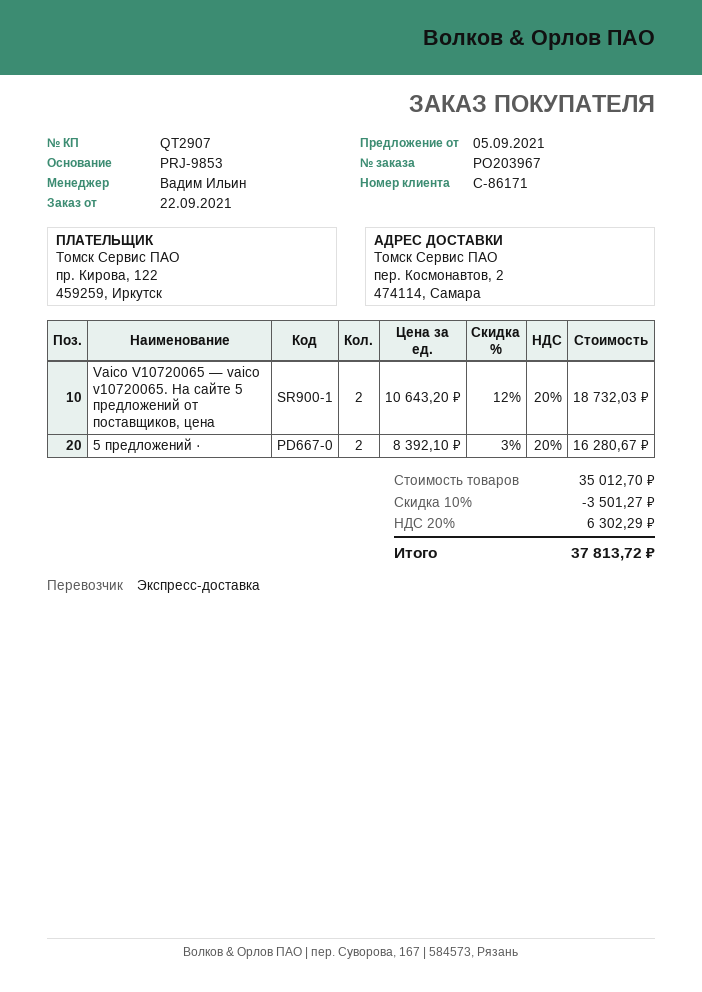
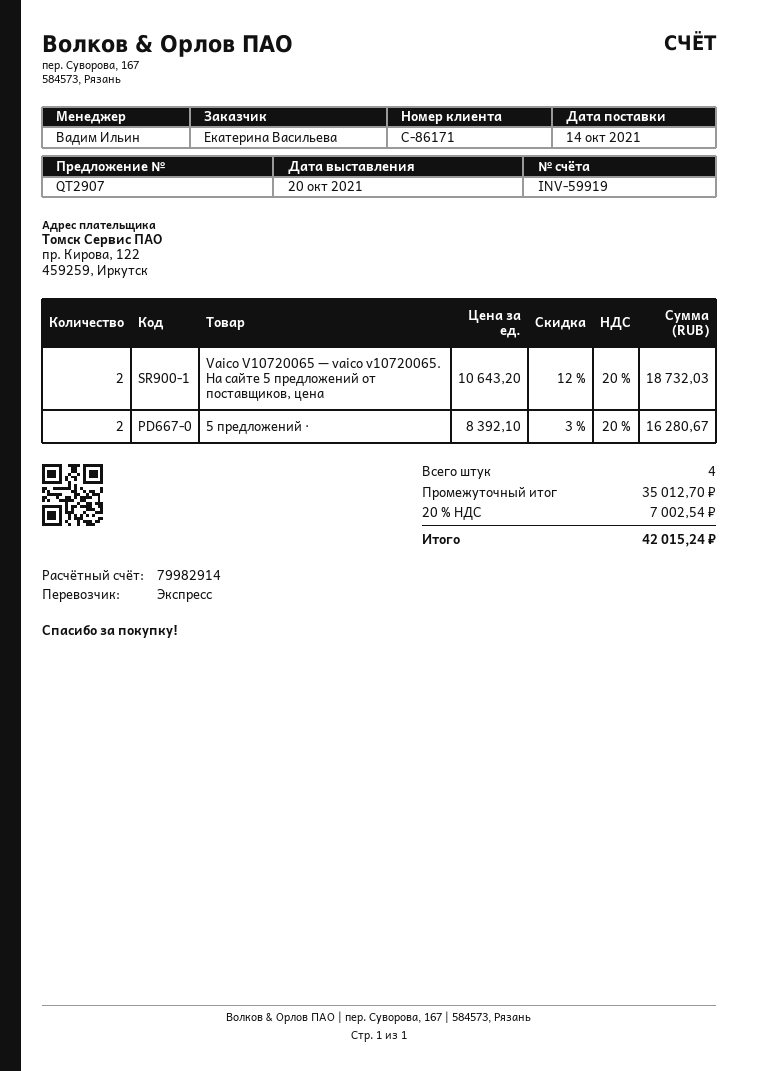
discount: 10% = 3501.27 -> none
tax: 20% = 6302.29 -> 20% = 7002.54
total: 37813.72 -> 42015.24

